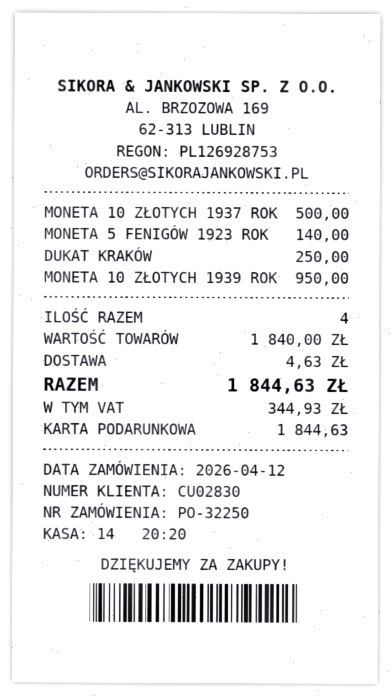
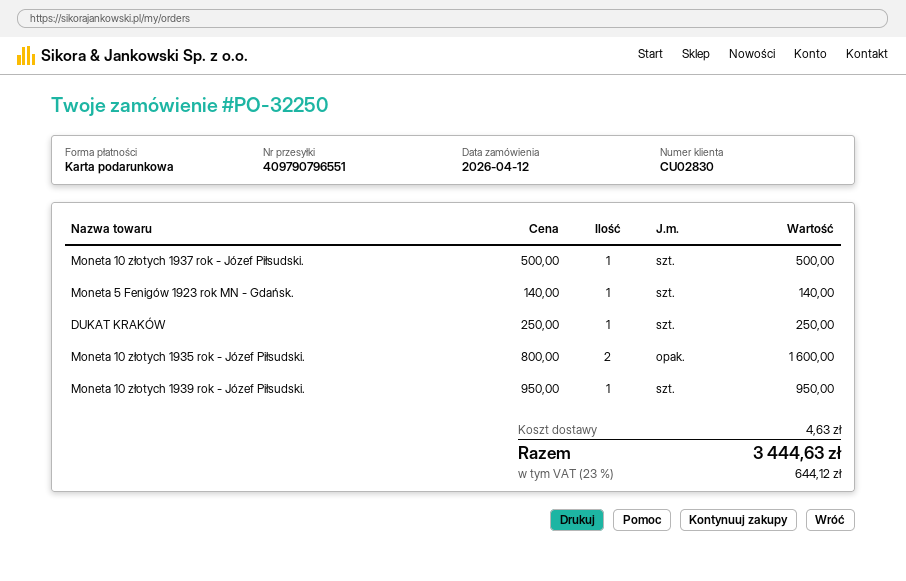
Moneta 10 złotych 1935 rok - Józef Piłsudski.: none -> 2 x 800.00 = 1600.00
tax: 344.93 -> 644.12
total: 1844.63 -> 3444.63

